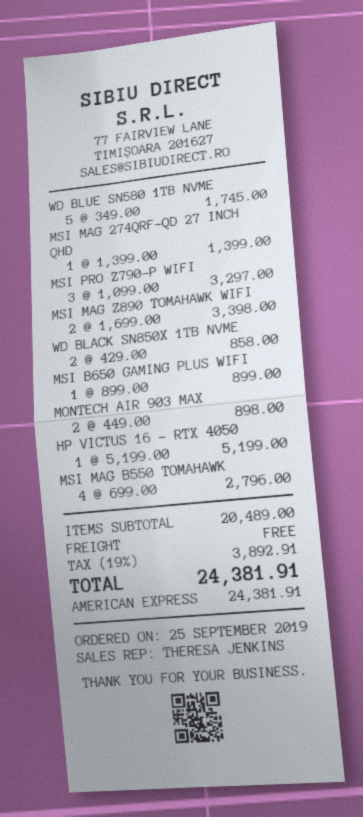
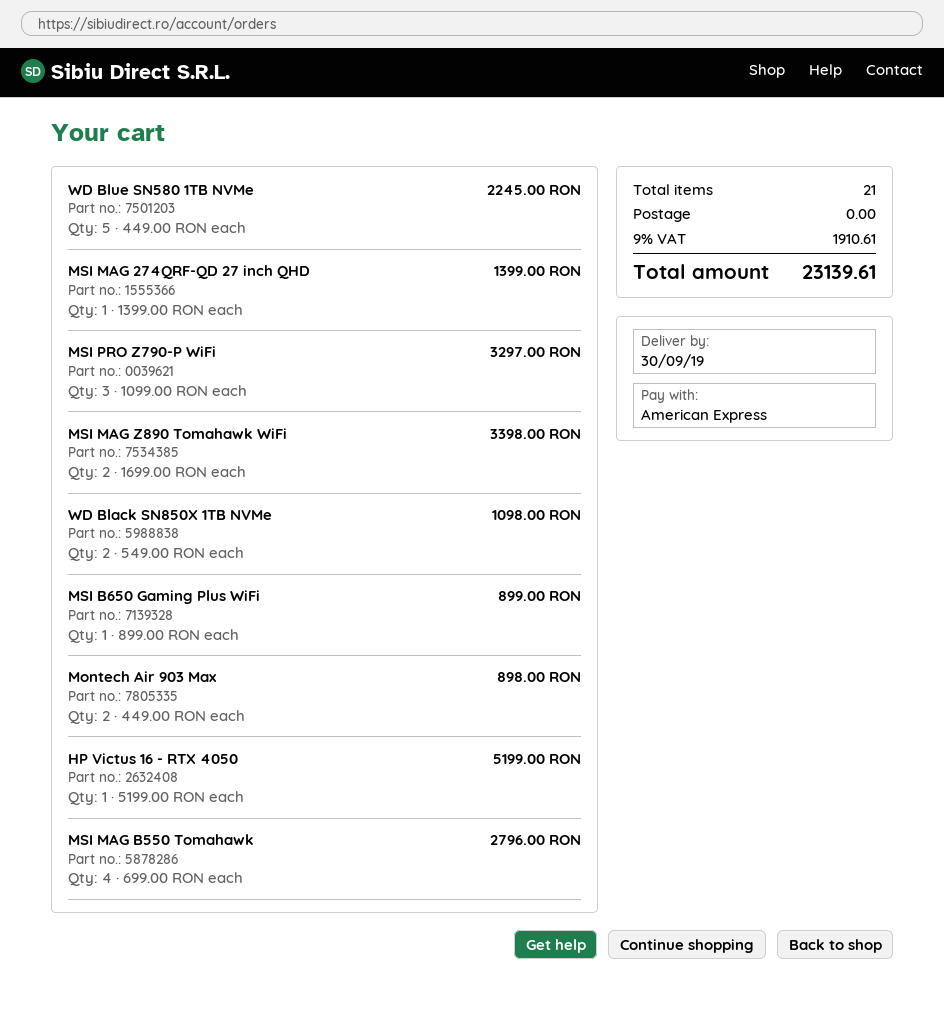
WD BLUE SN580 1TB NVME: 5 x 349.00 = 1745.00 -> 5 x 449.00 = 2245.00
WD BLACK SN850X 1TB NVME: 2 x 429.00 = 858.00 -> 2 x 549.00 = 1098.00
tax: 19% = 3892.91 -> 9% = 1910.61
total: 24381.91 -> 23139.61

